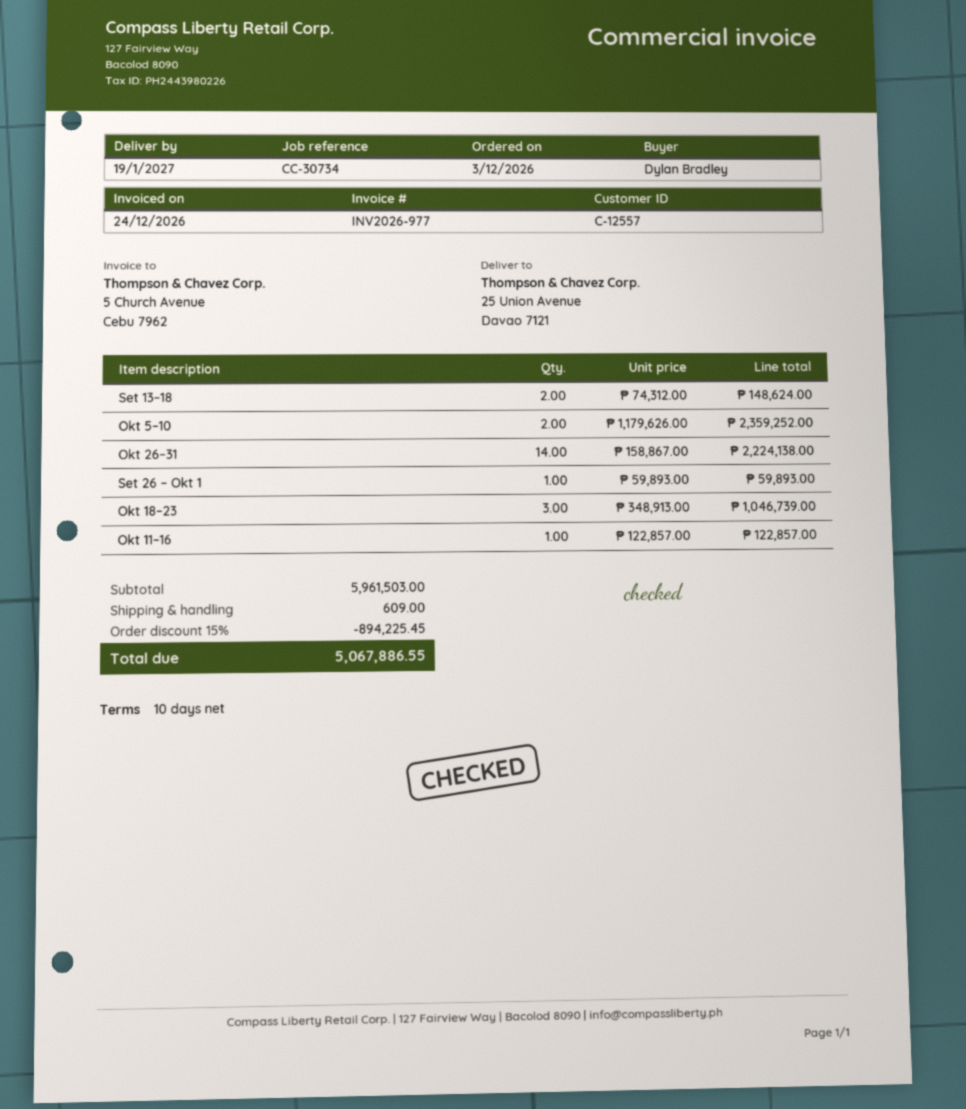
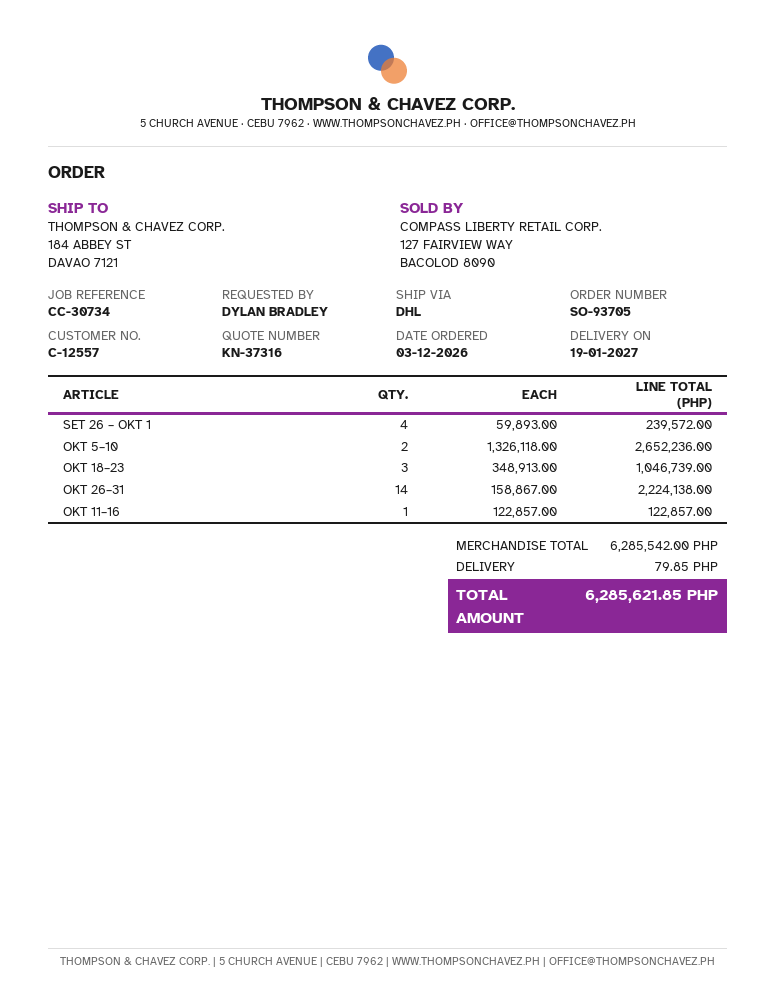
ship to: 25 Union Avenue, Davao 7121 -> 184 ABBEY ST, DAVAO 7121
Set 13–18: 2 x 74312.00 = 148624.00 -> none
Okt 5–10: 2 x 1179626.00 = 2359252.00 -> 2 x 1326118.00 = 2652236.00
Set 26 – Okt 1: 1 x 59893.00 = 59893.00 -> 4 x 59893.00 = 239572.00
subtotal: 5961503.00 -> 6285542.00
discount: 15% = 894225.45 -> none
shipping: 609.00 -> 79.85
total: 5067886.55 -> 6285621.85

